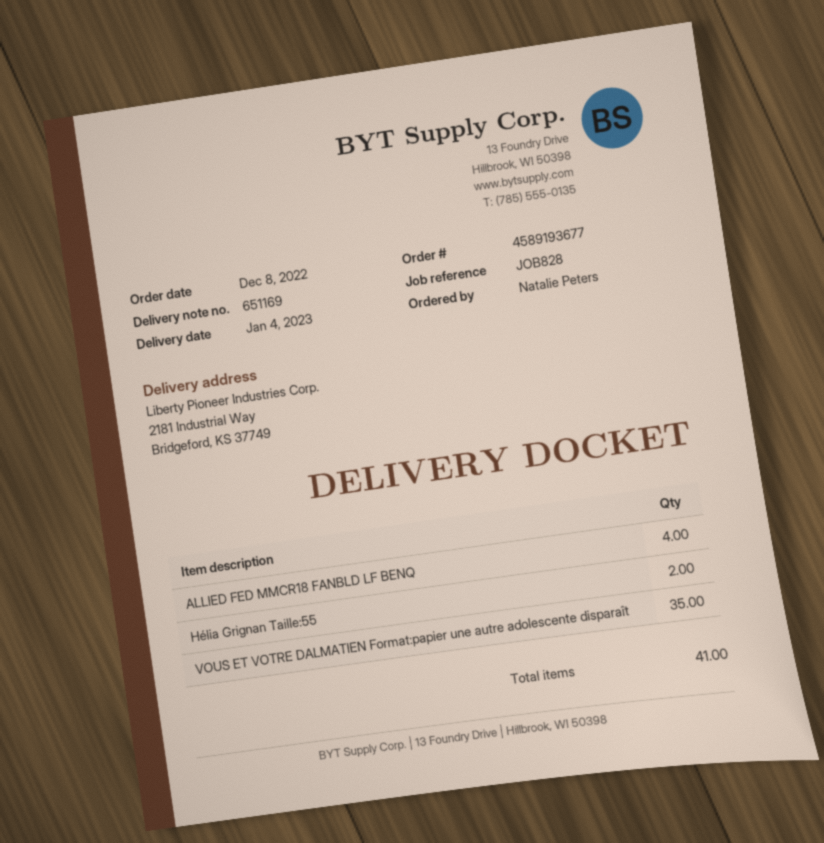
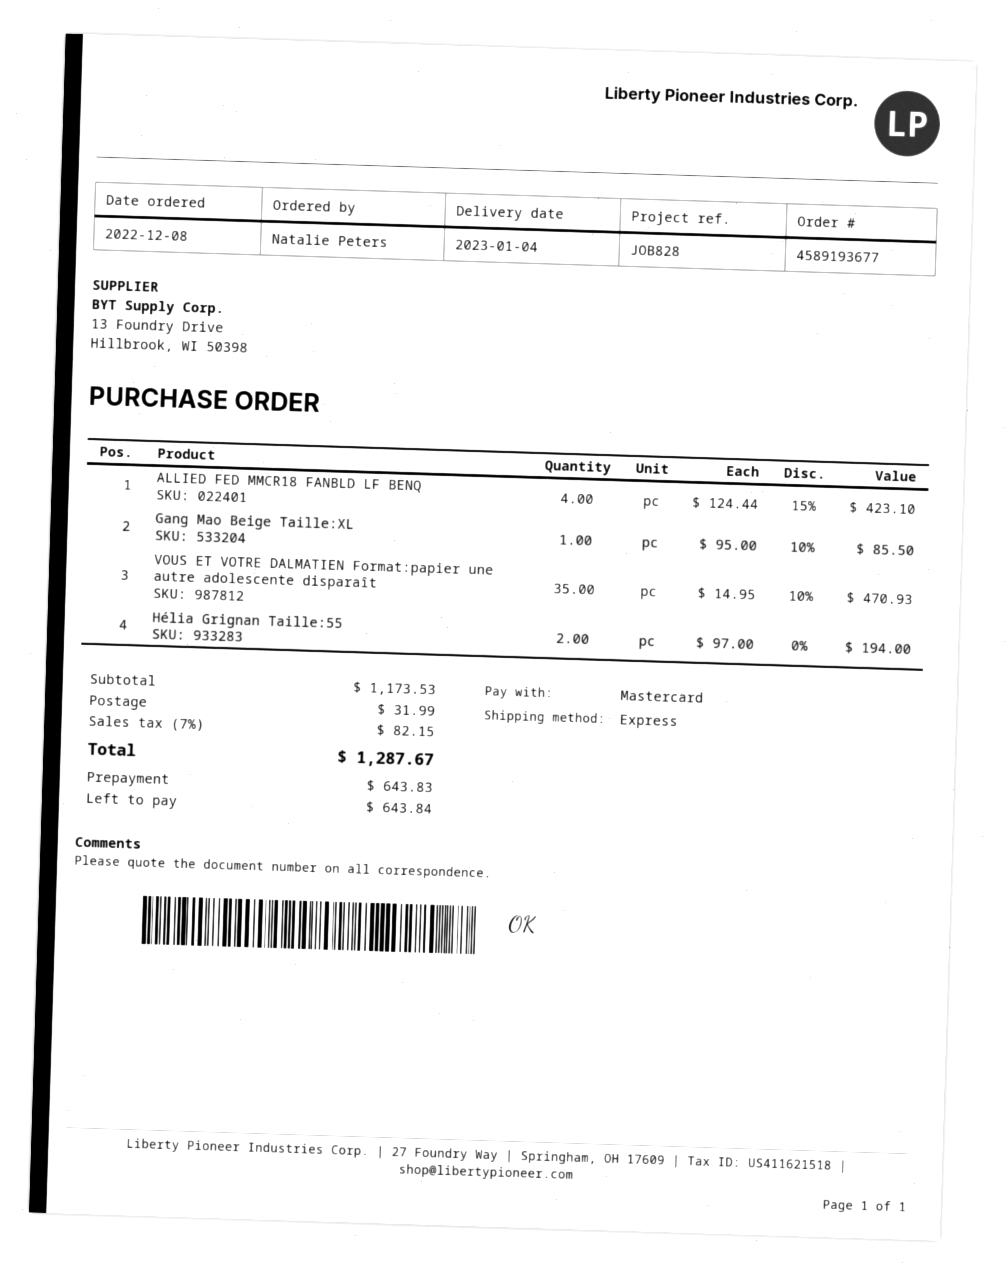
Gang Mao Beige Taille:XL: none -> 1

